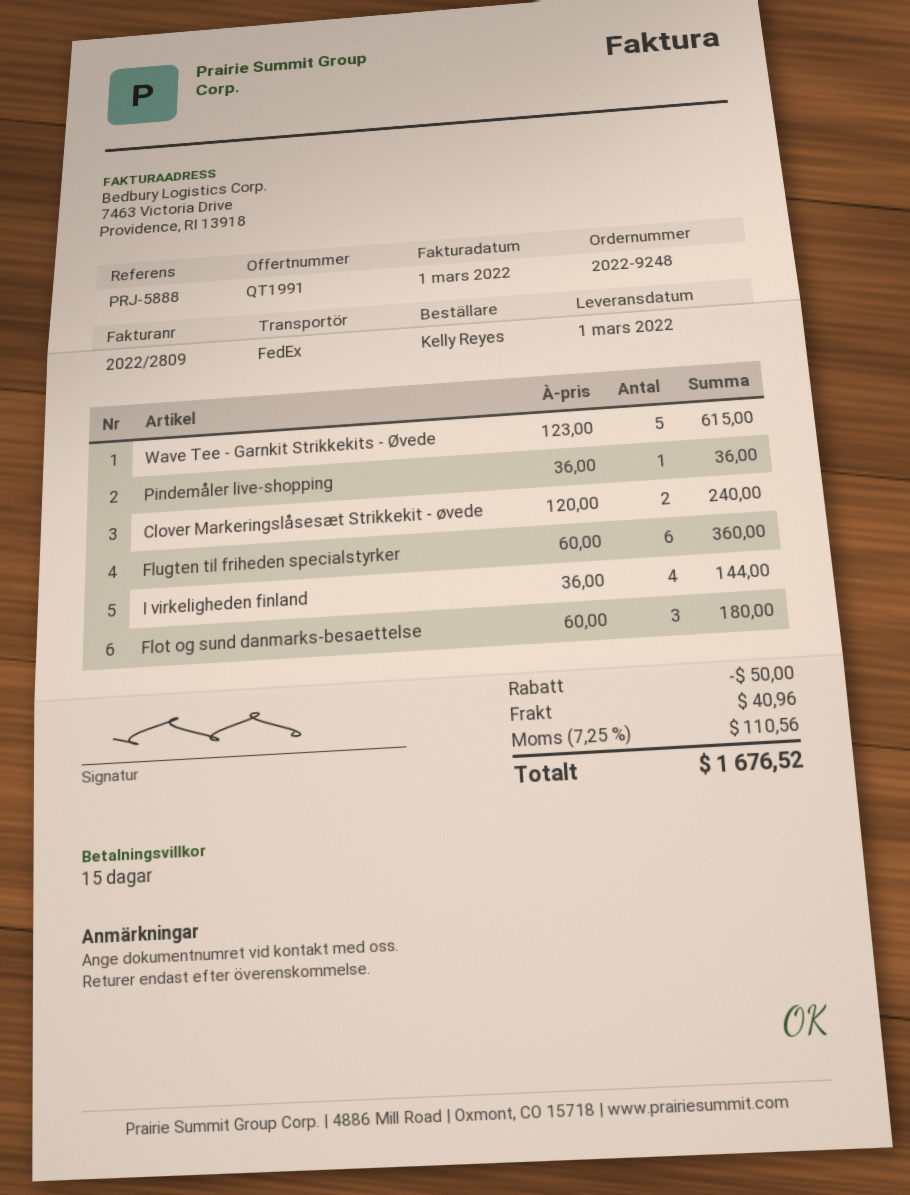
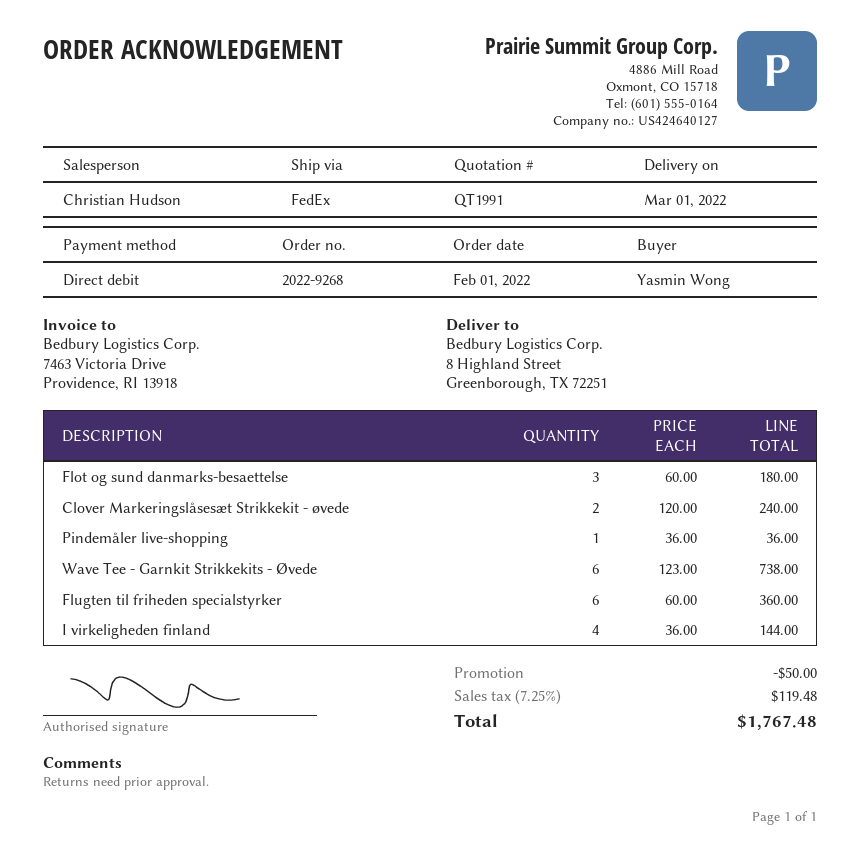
order number: 2022-9248 -> 2022-9268
ordered by: Kelly Reyes -> Yasmin Wong
Wave Tee - Garnkit Strikkekits - Øvede: 5 x 123.00 = 615.00 -> 6 x 123.00 = 738.00
shipping: 40.96 -> none
tax: 7.25% = 110.56 -> 7.25% = 119.48
total: 1676.52 -> 1767.48

